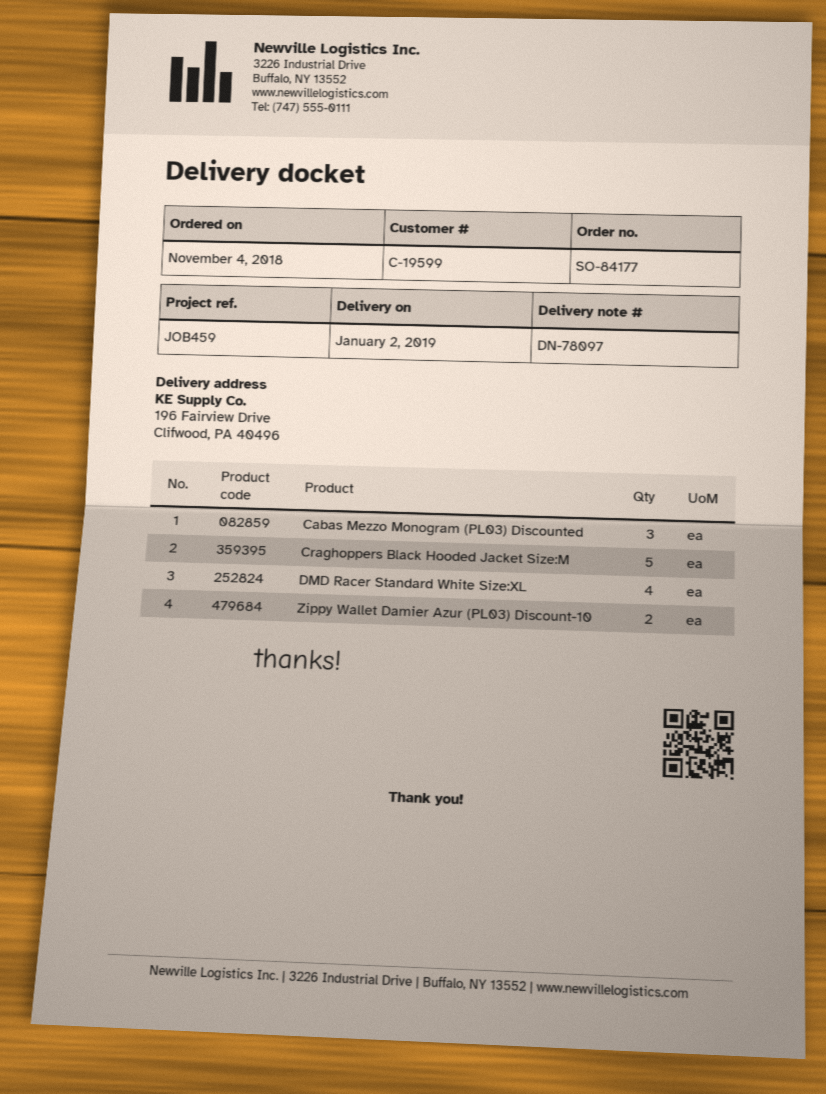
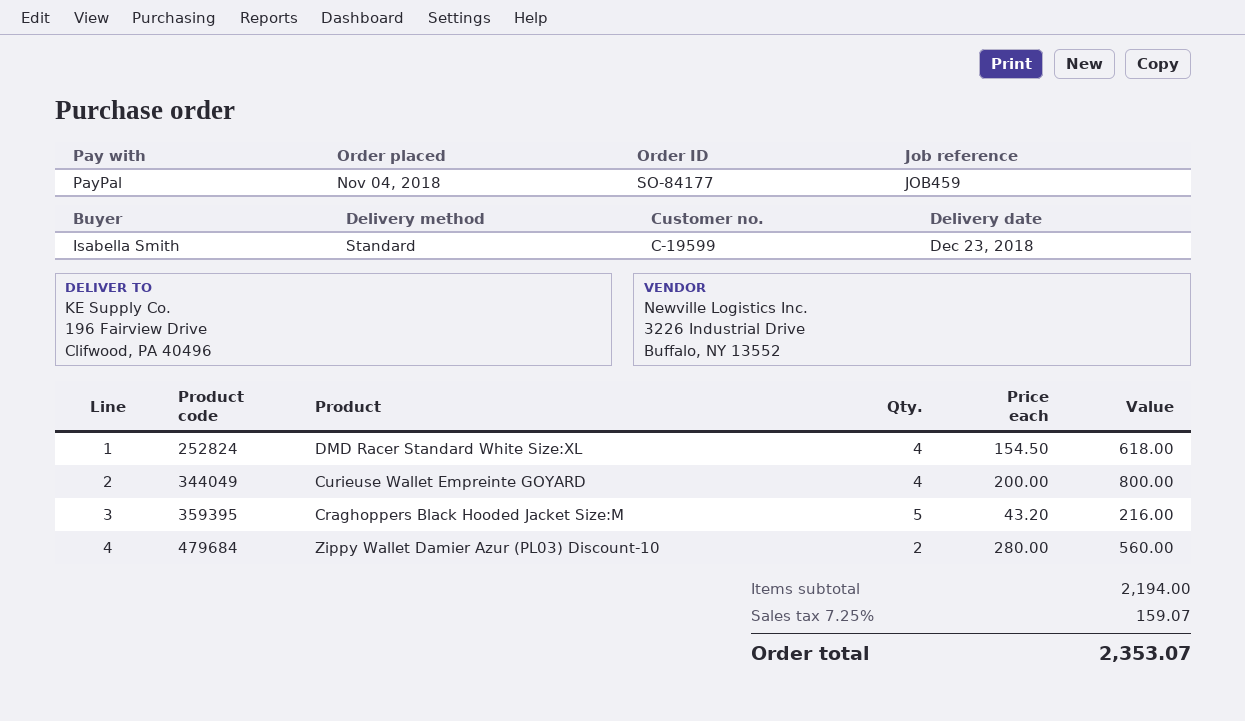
delivery date: 2019-01-02 -> 2018-12-23
Cabas Mezzo Monogram (PL03) Discounted: 3 -> none
Curieuse Wallet Empreinte GOYARD: none -> 4

